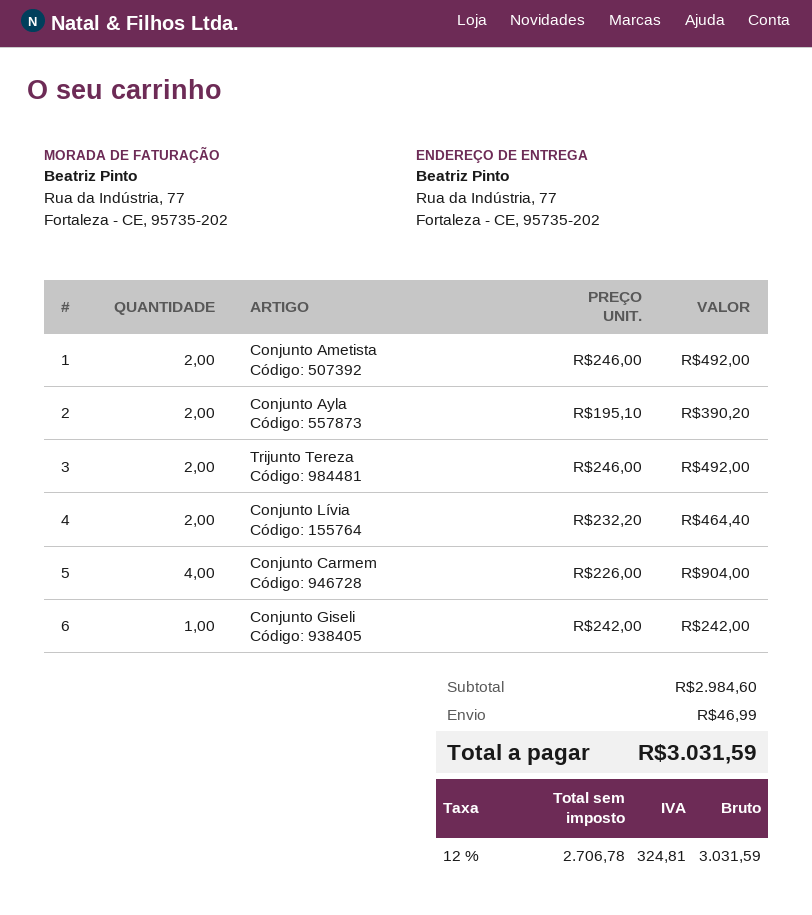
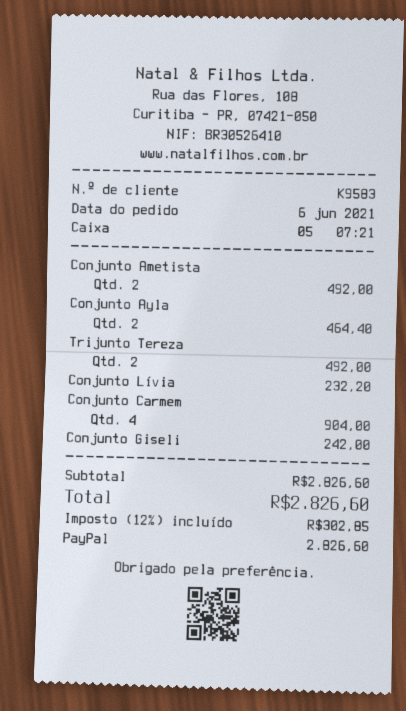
Conjunto Ayla: 2 for 390.20 -> 2 for 464.40
Conjunto Lívia: 2 for 464.40 -> 1 for 232.20
subtotal: 2984.60 -> 2826.60
shipping: 46.99 -> none
tax: 12% = 324.81 -> 12% = 302.85
total: 3031.59 -> 2826.60

